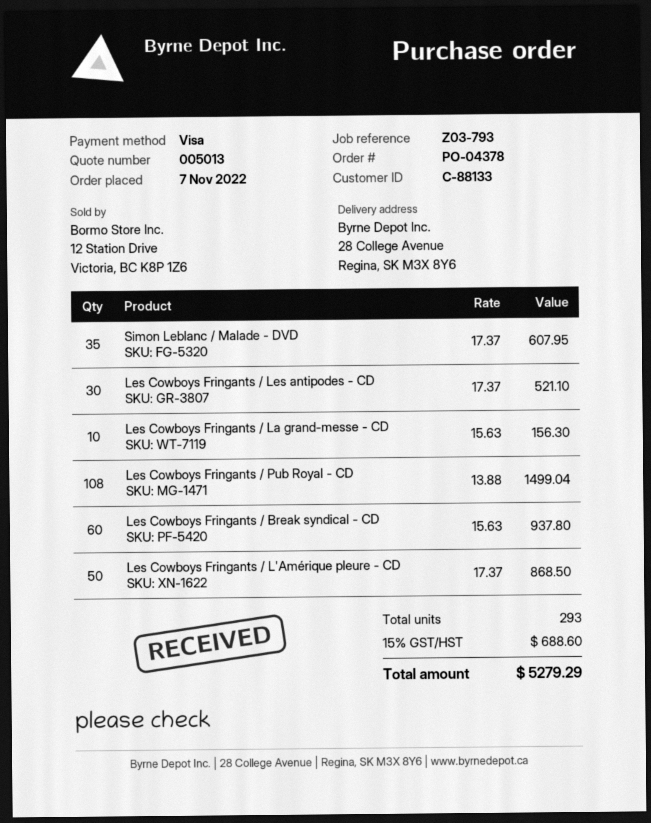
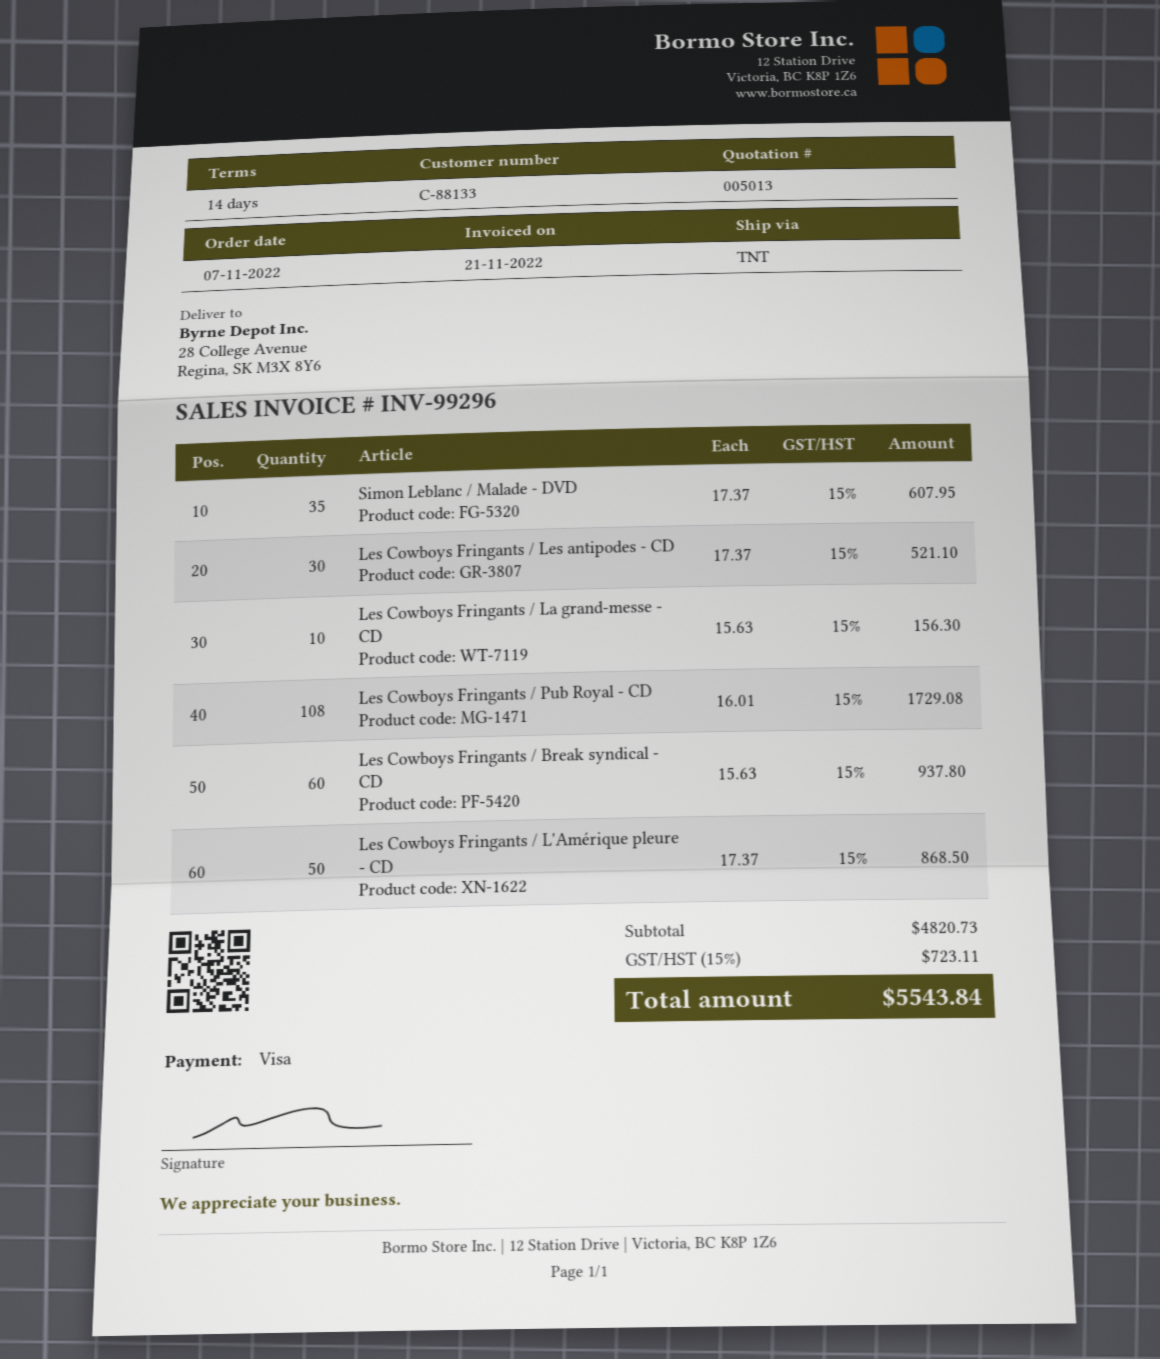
Les Cowboys Fringants / Pub Royal - CD: 108 x 13.88 = 1499.04 -> 108 x 16.01 = 1729.08
tax: 15% = 688.60 -> 15% = 723.11
total: 5279.29 -> 5543.84

